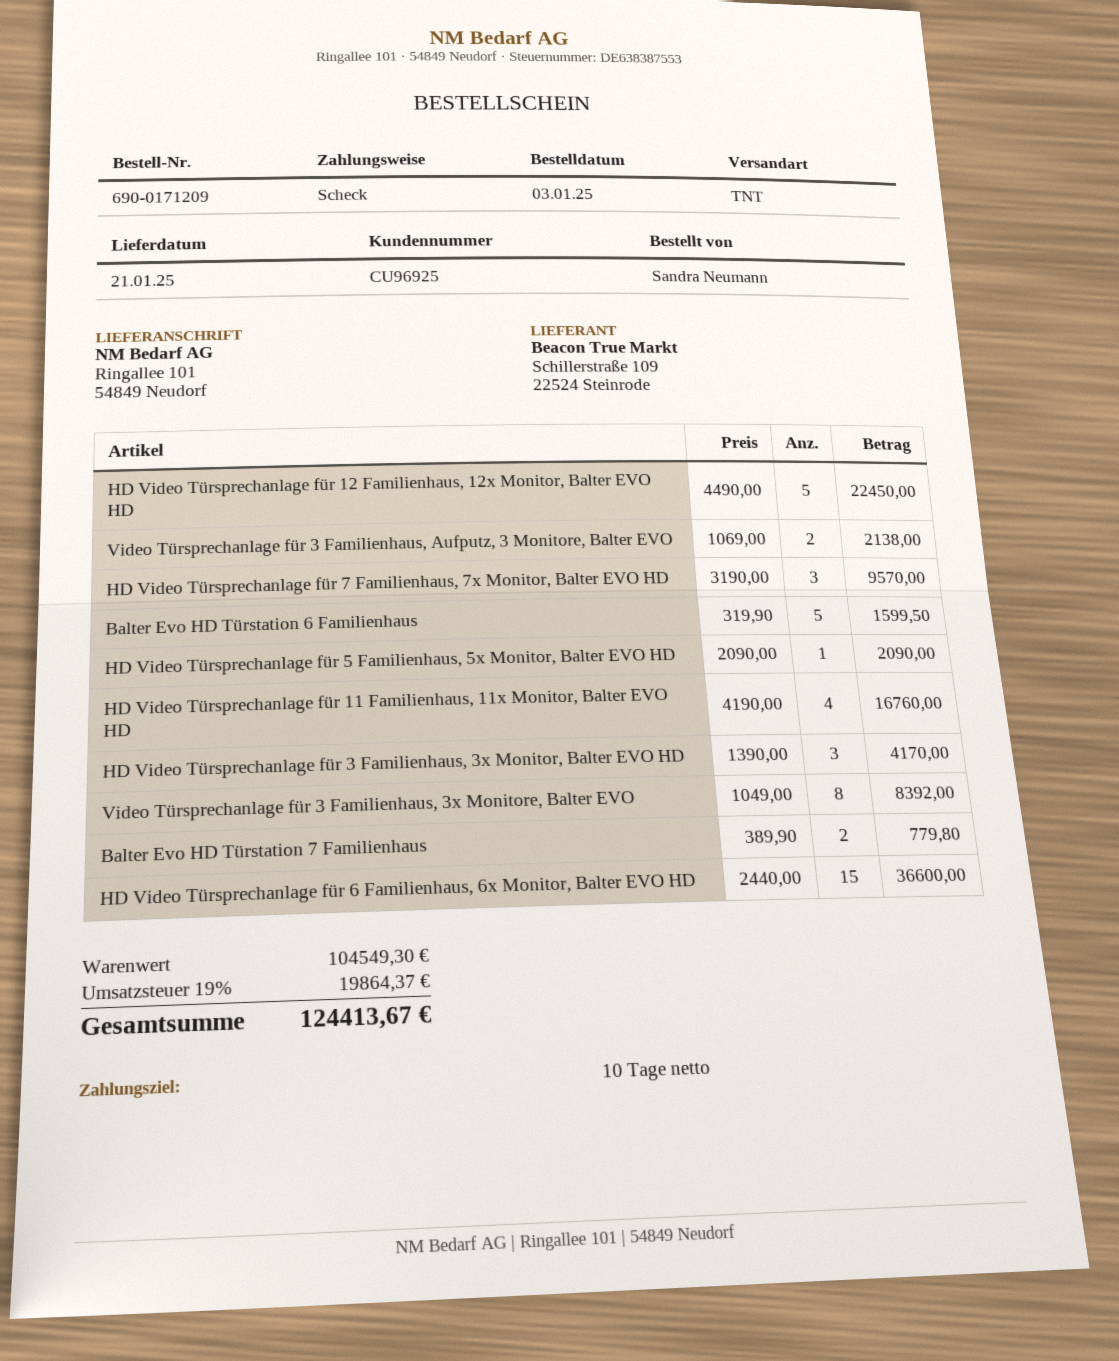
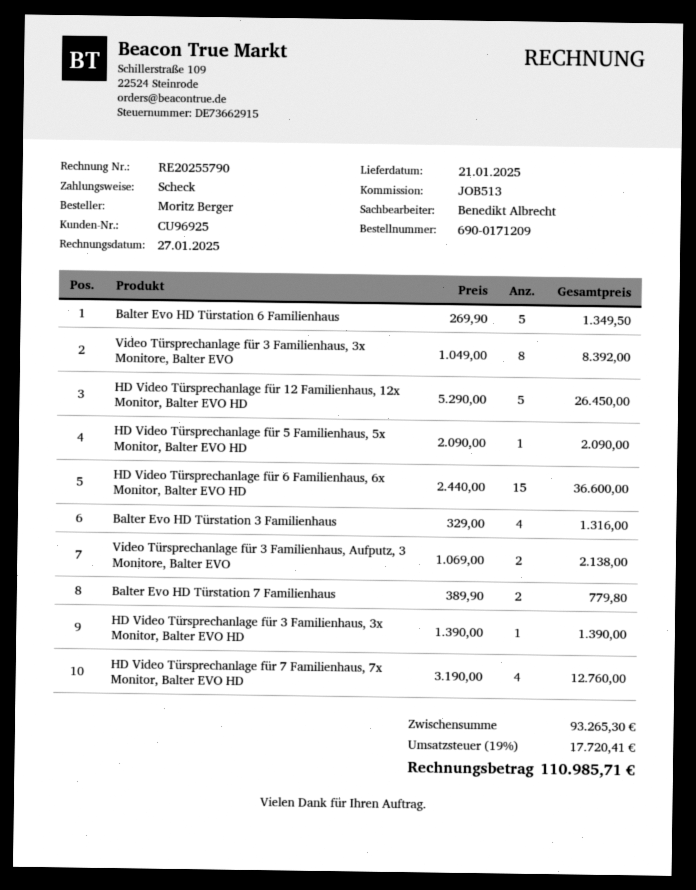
ordered by: Sandra Neumann -> Moritz Berger
HD Video Türsprechanlage für 12 Familienhaus, 12x Monitor, Balter EVO HD: 5 x 4490.00 = 22450.00 -> 5 x 5290.00 = 26450.00
HD Video Türsprechanlage für 7 Familienhaus, 7x Monitor, Balter EVO HD: 3 x 3190.00 = 9570.00 -> 4 x 3190.00 = 12760.00
Balter Evo HD Türstation 6 Familienhaus: 5 x 319.90 = 1599.50 -> 5 x 269.90 = 1349.50
HD Video Türsprechanlage für 11 Familienhaus, 11x Monitor, Balter EVO HD: 4 x 4190.00 = 16760.00 -> none
HD Video Türsprechanlage für 3 Familienhaus, 3x Monitor, Balter EVO HD: 3 x 1390.00 = 4170.00 -> 1 x 1390.00 = 1390.00
Balter Evo HD Türstation 3 Familienhaus: none -> 4 x 329.00 = 1316.00
subtotal: 104549.30 -> 93265.30
tax: 19% = 19864.37 -> 19% = 17720.41
total: 124413.67 -> 110985.71

